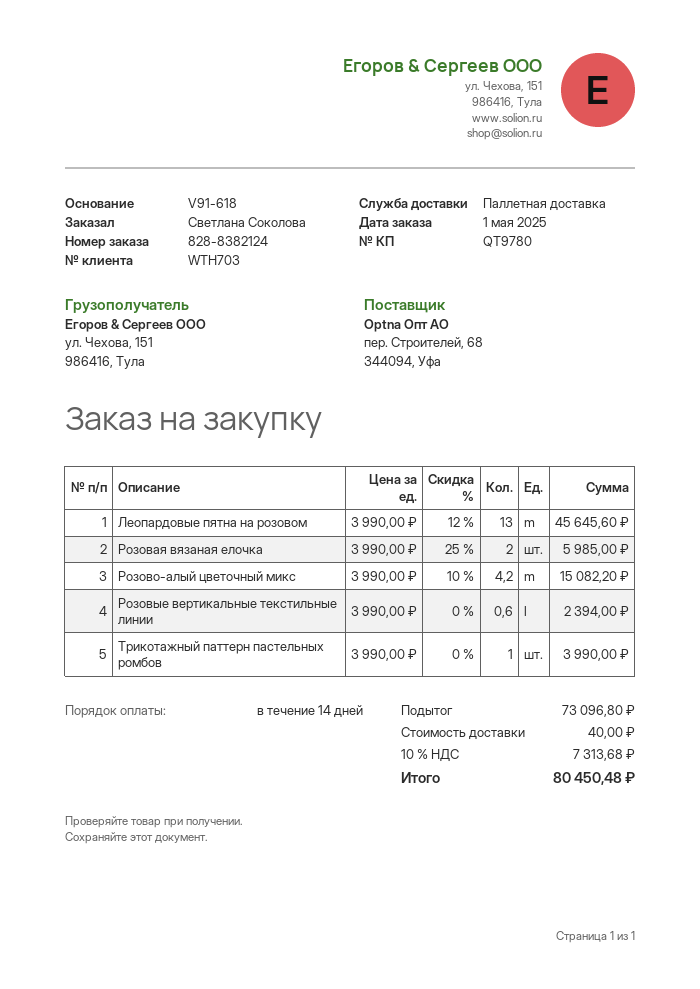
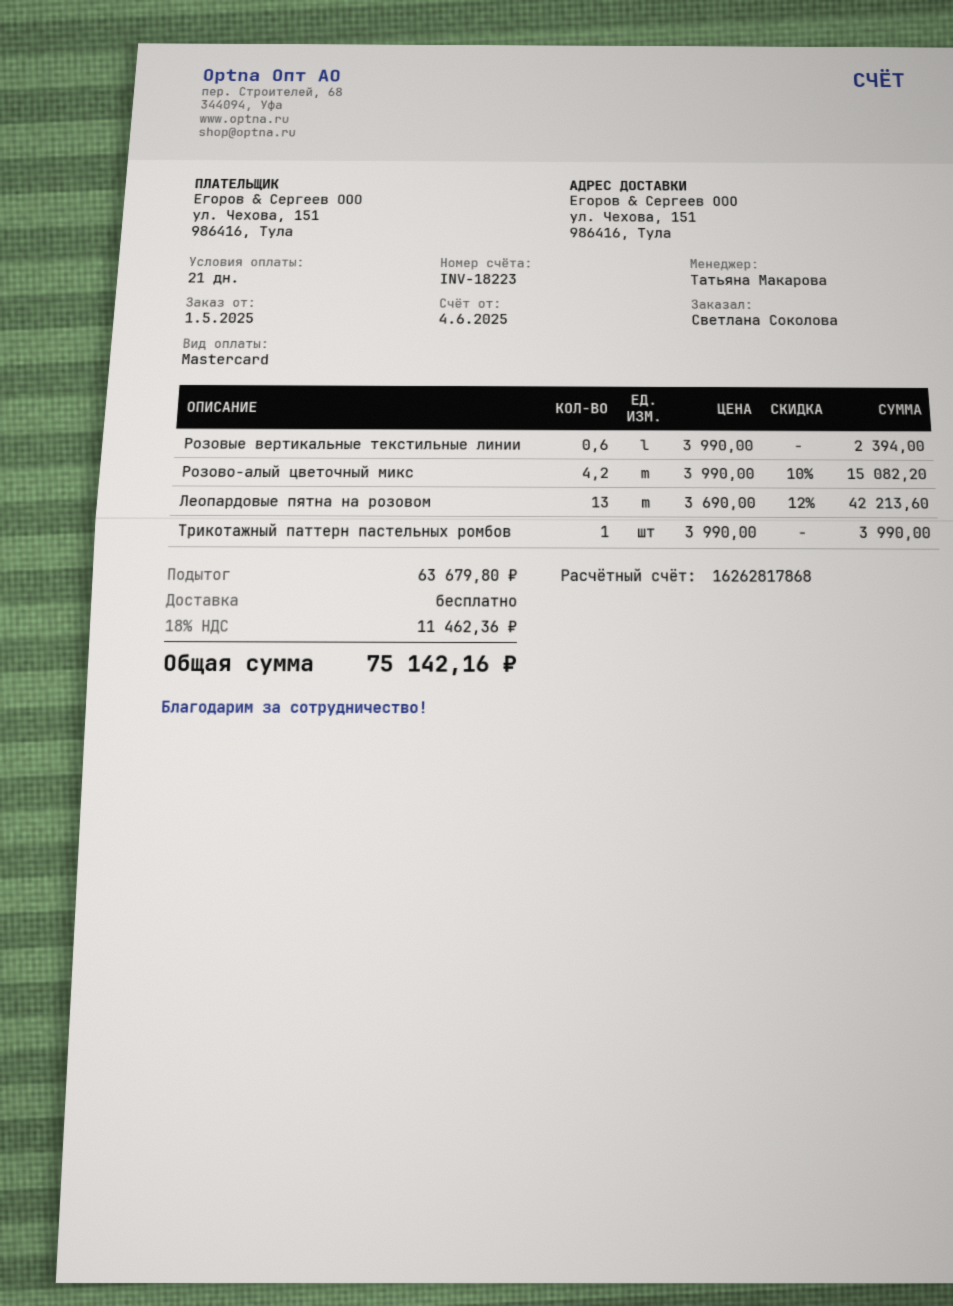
payment terms: 14 days -> 21 days
Леопардовые пятна на розовом: 13 x 3990.00 - 12% = 45645.60 -> 13 x 3690.00 - 12% = 42213.60
Розовая вязаная елочка: 2 x 3990.00 - 25% = 5985.00 -> none
subtotal: 73096.80 -> 63679.80
shipping: 40.00 -> 0.00
tax: 10% = 7313.68 -> 18% = 11462.36
total: 80450.48 -> 75142.16

